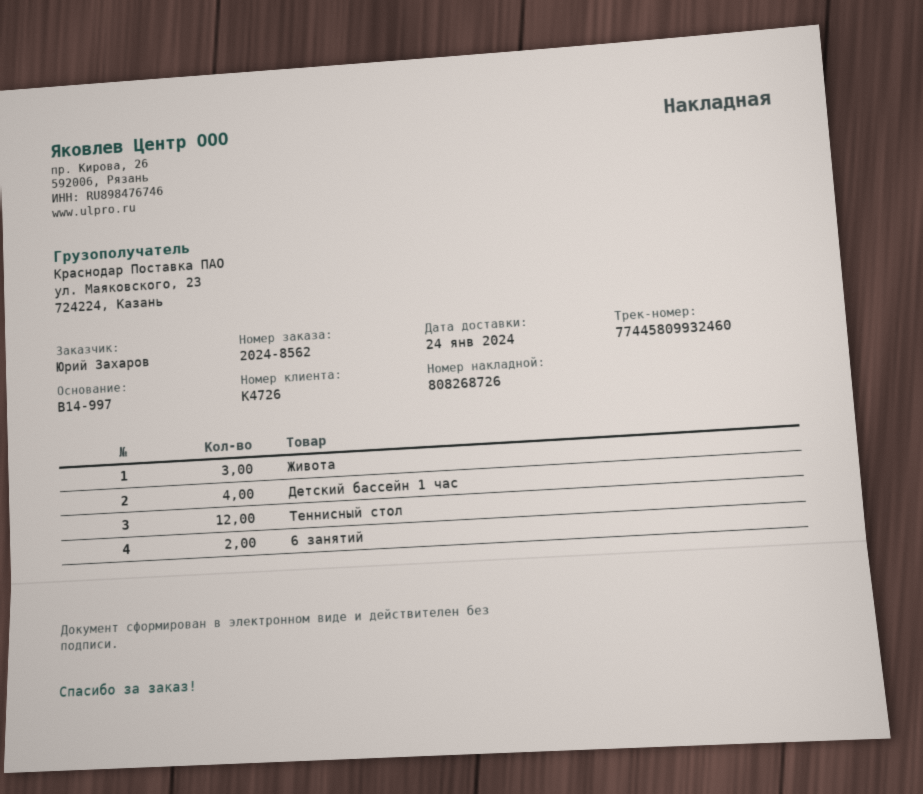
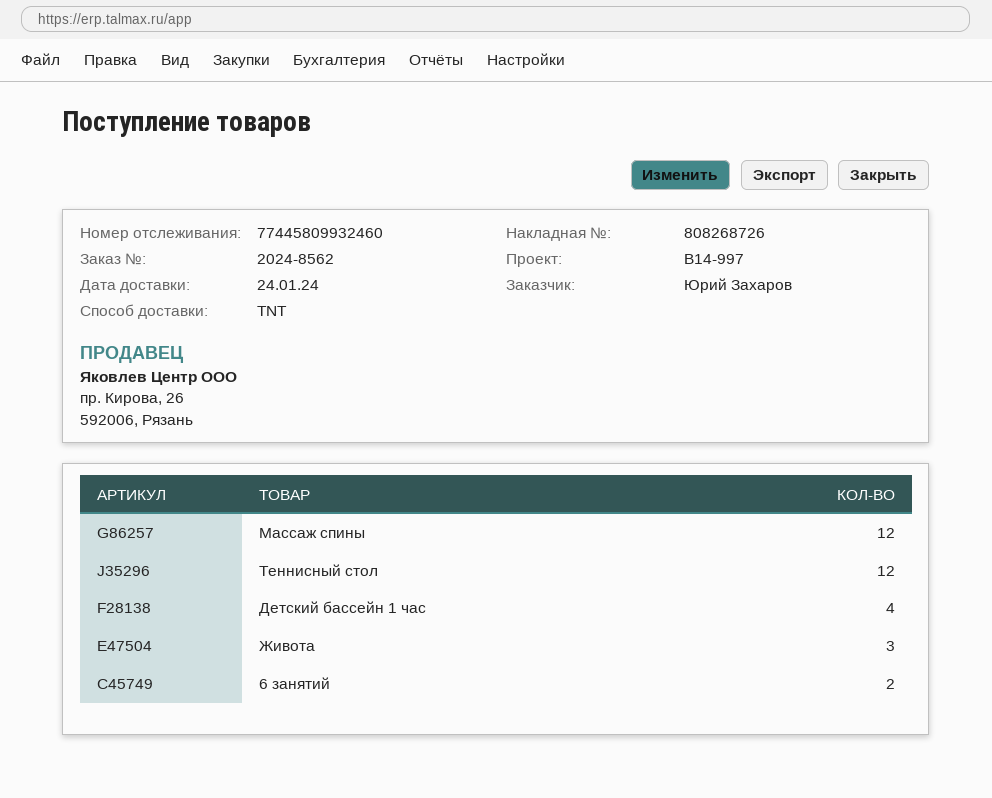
Массаж спины: none -> 12

